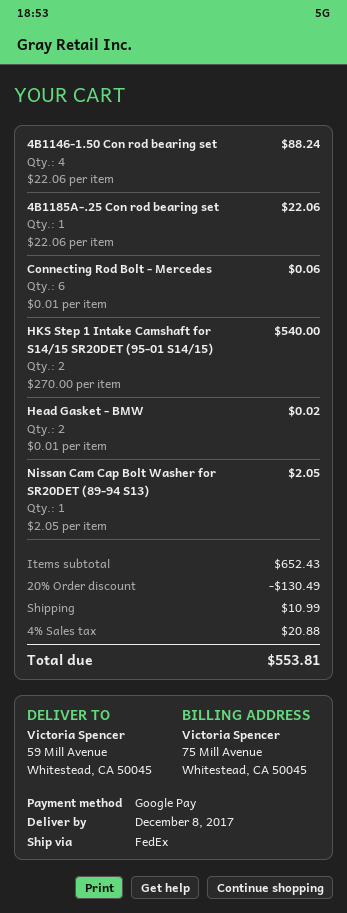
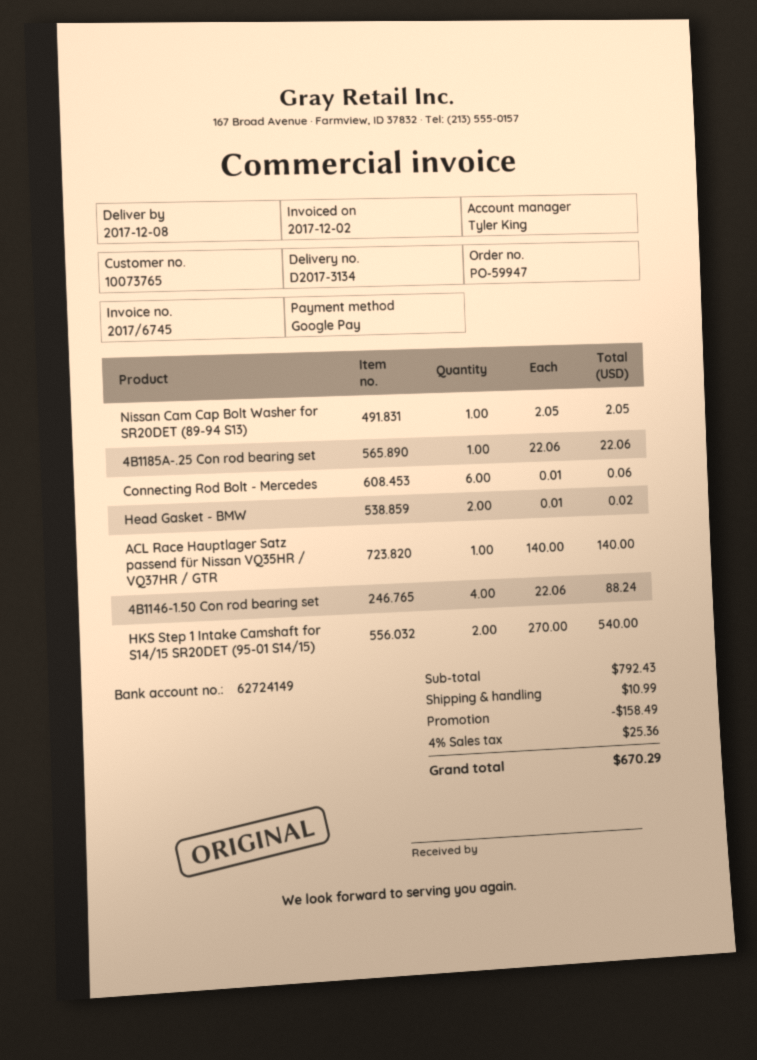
ACL Race Hauptlager Satz passend für Nissan VQ35HR / VQ37HR / GTR: none -> 1 x 140.00 = 140.00
subtotal: 652.43 -> 792.43
discount: 130.49 -> 158.49
tax: 4% = 20.88 -> 4% = 25.36
total: 553.81 -> 670.29

